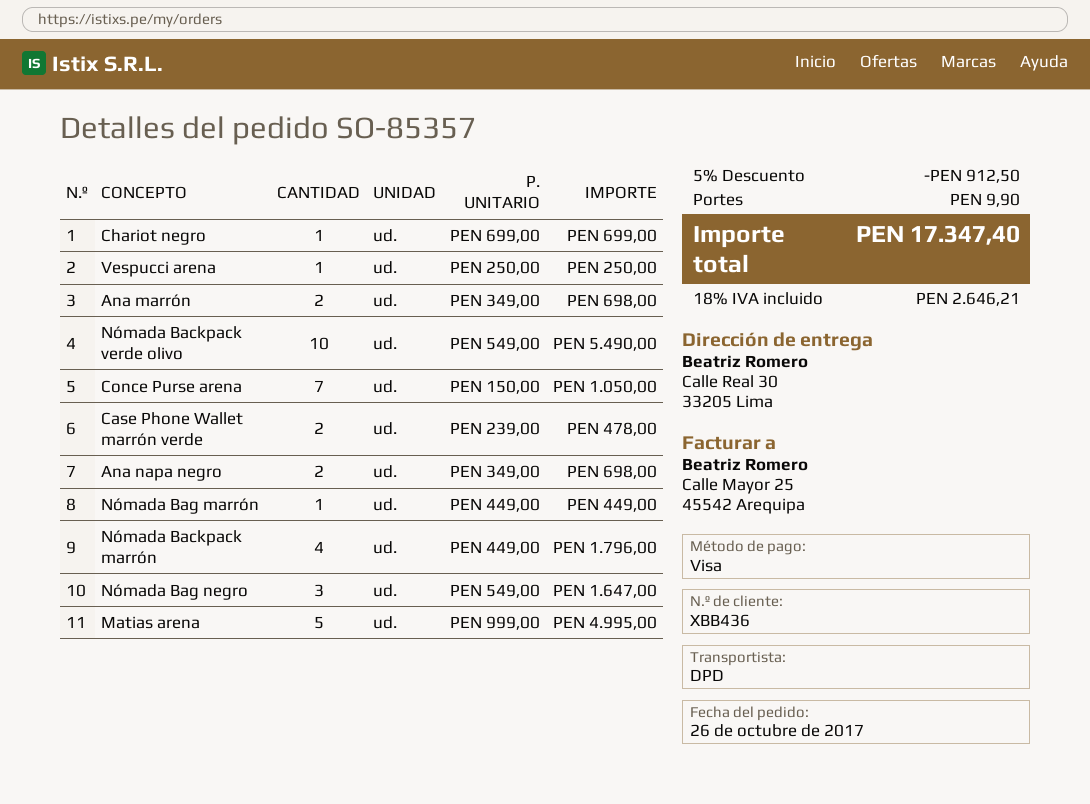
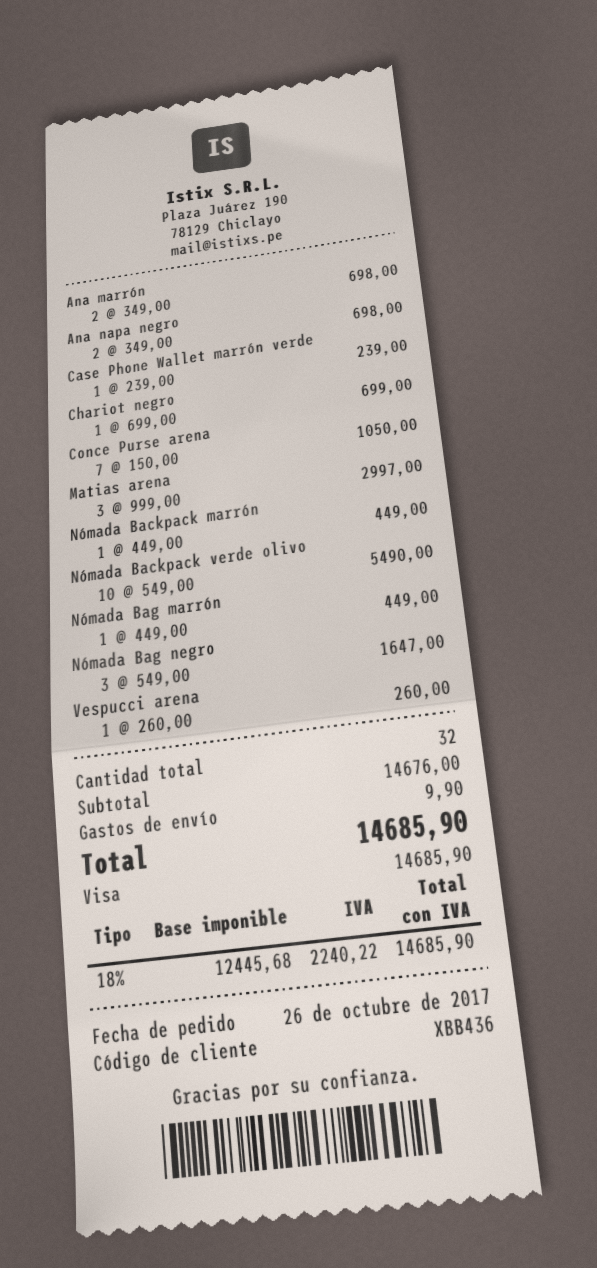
Vespucci arena: 1 x 250.00 = 250.00 -> 1 x 260.00 = 260.00
Case Phone Wallet marrón verde: 2 x 239.00 = 478.00 -> 1 x 239.00 = 239.00
Nómada Backpack marrón: 4 x 449.00 = 1796.00 -> 1 x 449.00 = 449.00
Matias arena: 5 x 999.00 = 4995.00 -> 3 x 999.00 = 2997.00
discount: 5% = 912.50 -> none
tax: 18% = 2646.21 -> 18% = 2240.22
total: 17347.40 -> 14685.90

